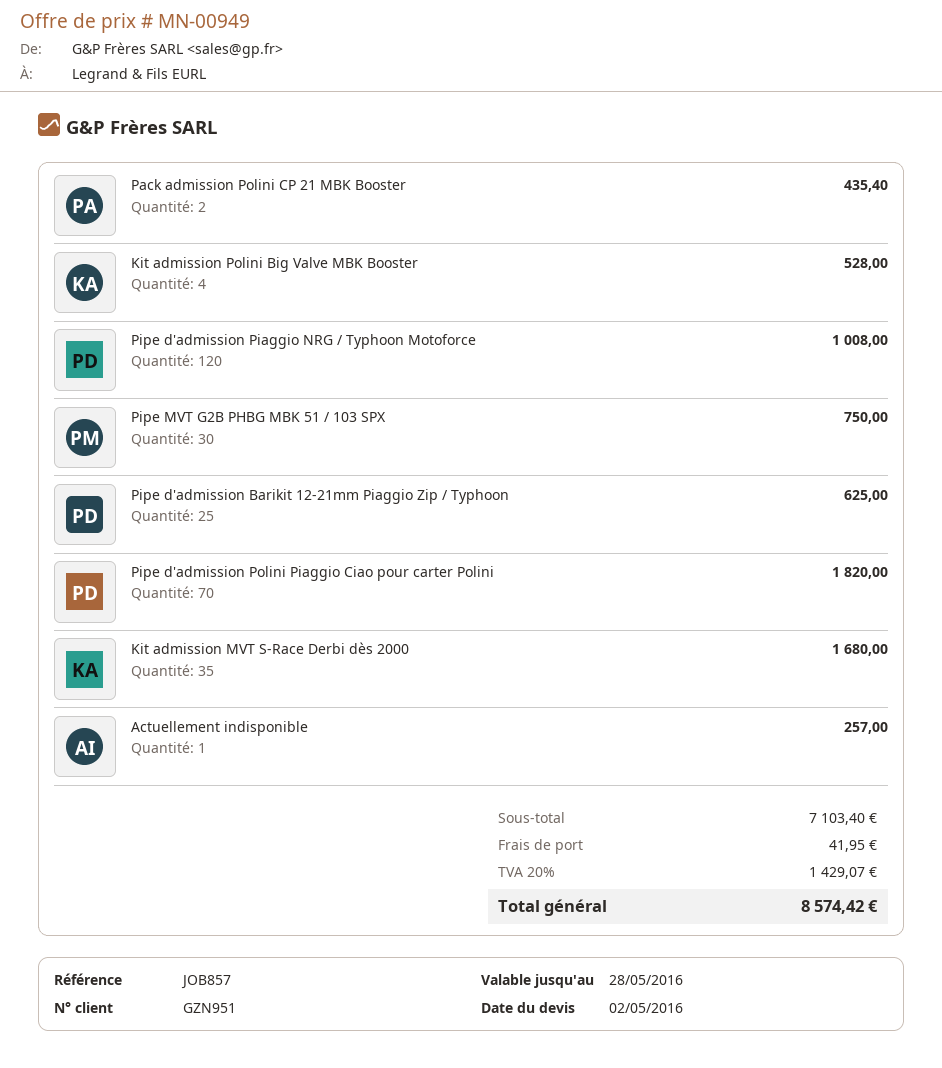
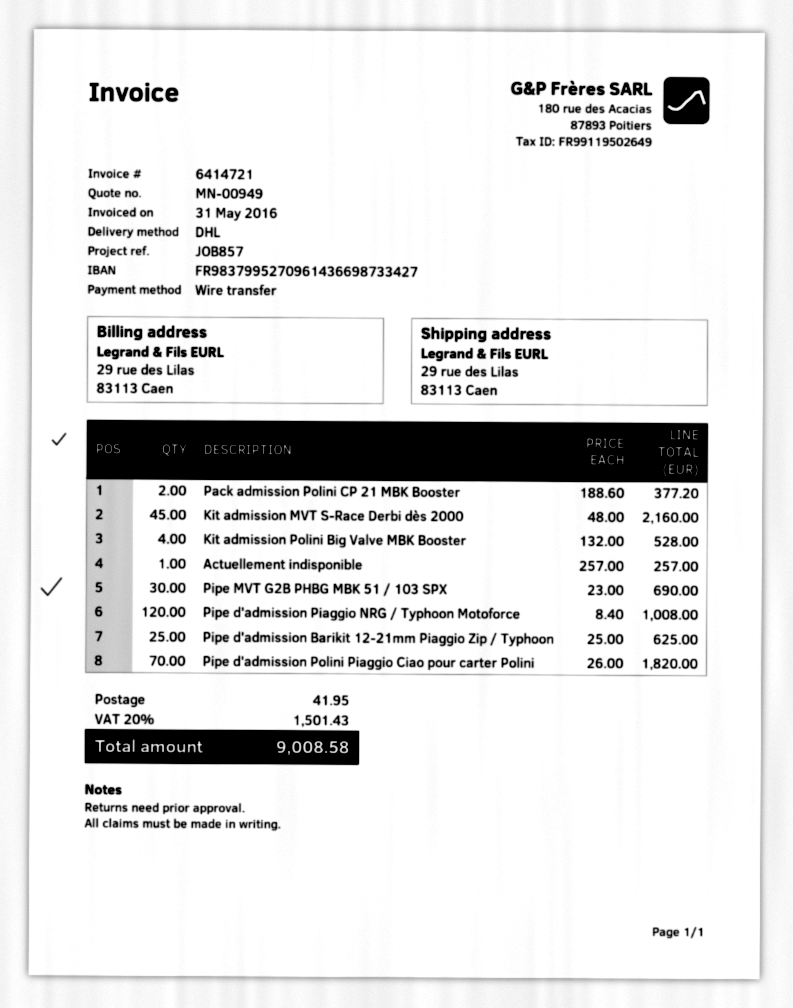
Pack admission Polini CP 21 MBK Booster: 2 for 435.40 -> 2 for 377.20
Pipe MVT G2B PHBG MBK 51 / 103 SPX: 30 for 750.00 -> 30 for 690.00
Kit admission MVT S-Race Derbi dès 2000: 35 for 1680.00 -> 45 for 2160.00
tax: 20% = 1429.07 -> 20% = 1501.43
total: 8574.42 -> 9008.58

